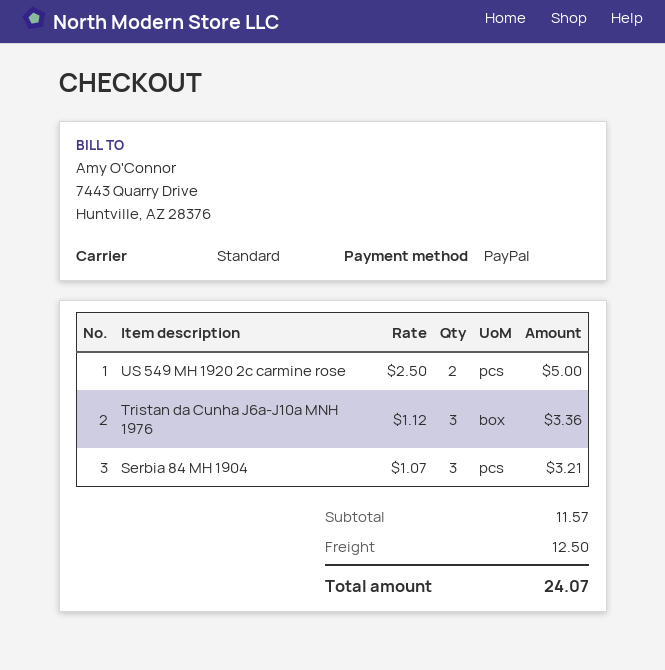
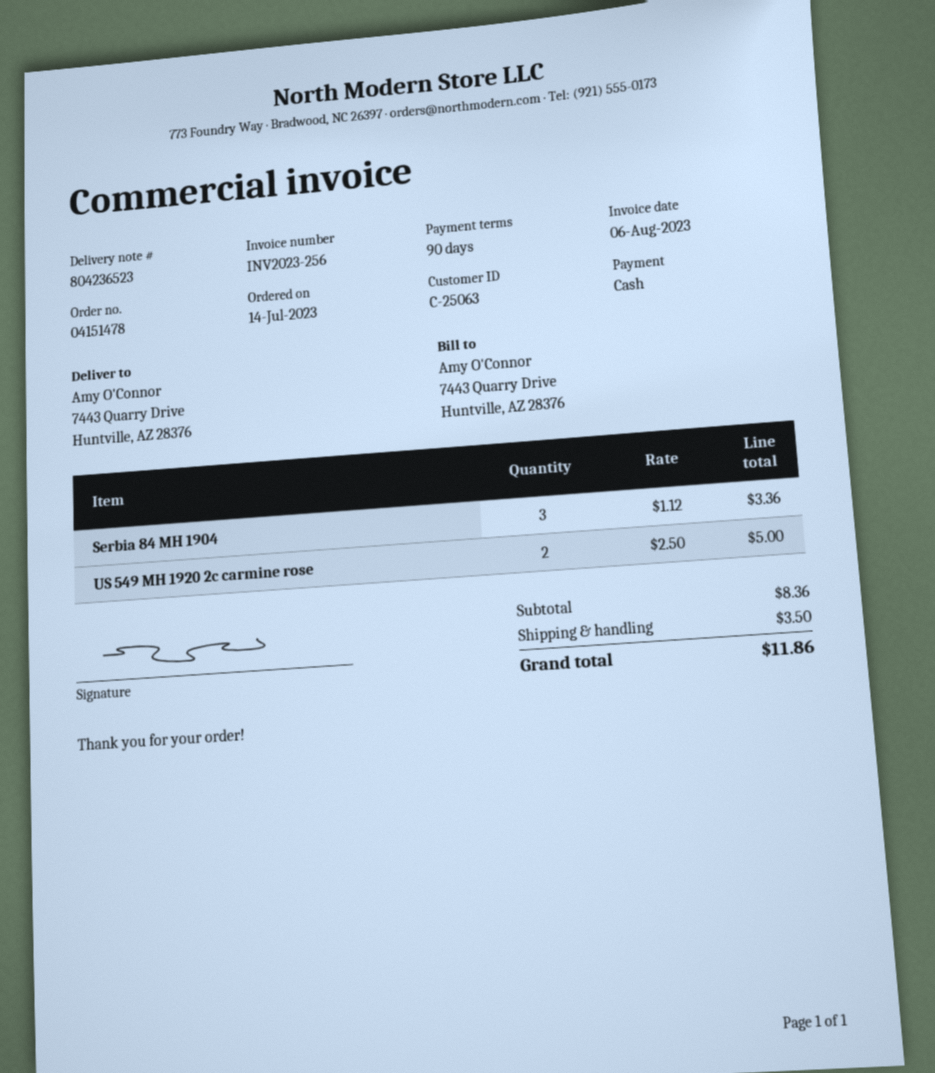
payment method: PayPal -> cash
Tristan da Cunha J6a-J10a MNH 1976: 3 x 1.12 = 3.36 -> none
Serbia 84 MH 1904: 3 x 1.07 = 3.21 -> 3 x 1.12 = 3.36
subtotal: 11.57 -> 8.36
shipping: 12.50 -> 3.50
total: 24.07 -> 11.86

